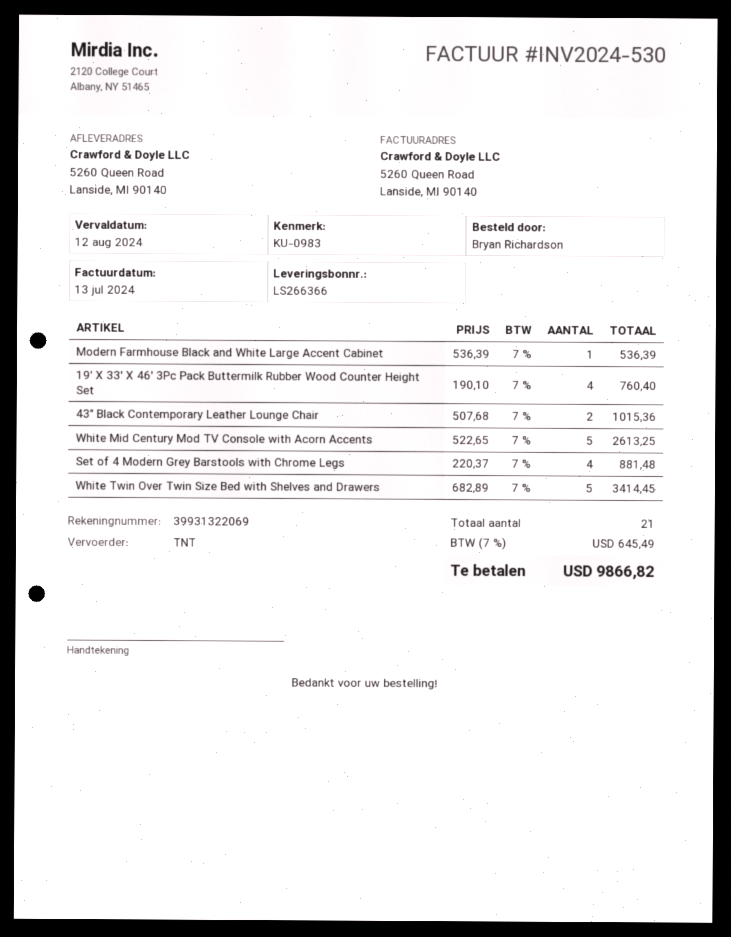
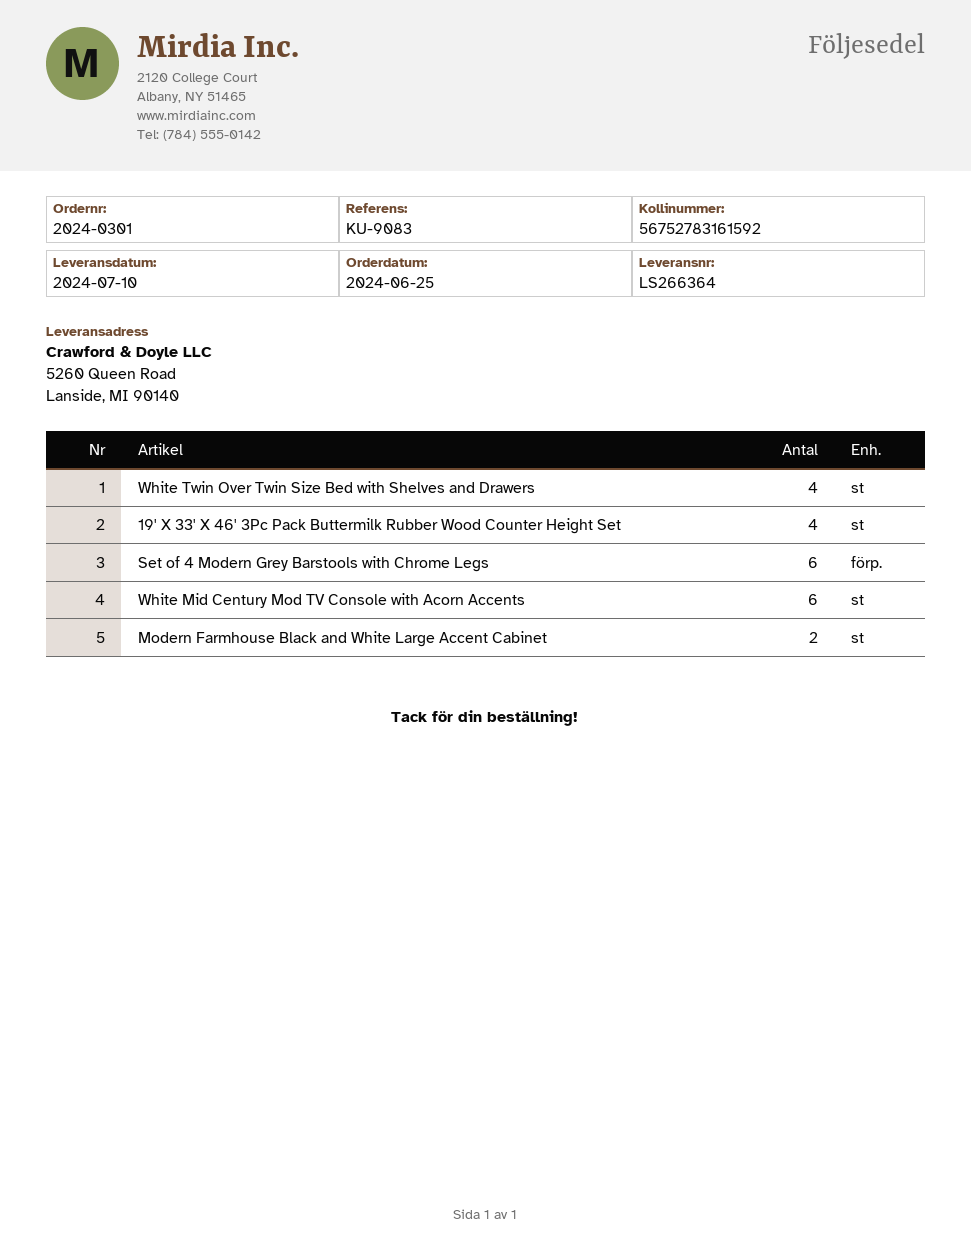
delivery note number: LS266366 -> LS266364
reference: KU-0983 -> KU-9083
Modern Farmhouse Black and White Large Accent Cabinet: 1 -> 2
43" Black Contemporary Leather Lounge Chair: 2 -> none
White Mid Century Mod TV Console with Acorn Accents: 5 -> 6
Set of 4 Modern Grey Barstools with Chrome Legs: 4 -> 6
White Twin Over Twin Size Bed with Shelves and Drawers: 5 -> 4

